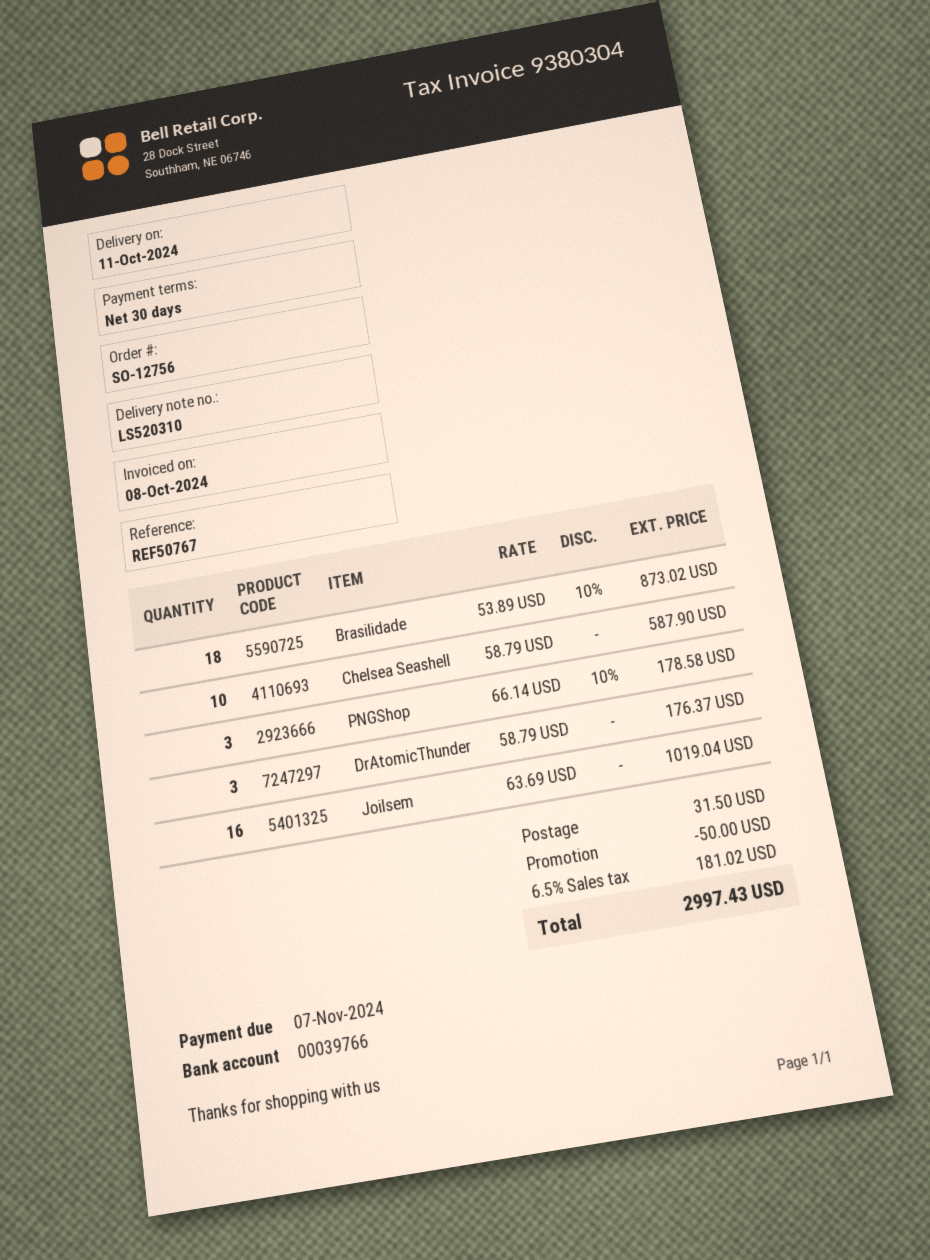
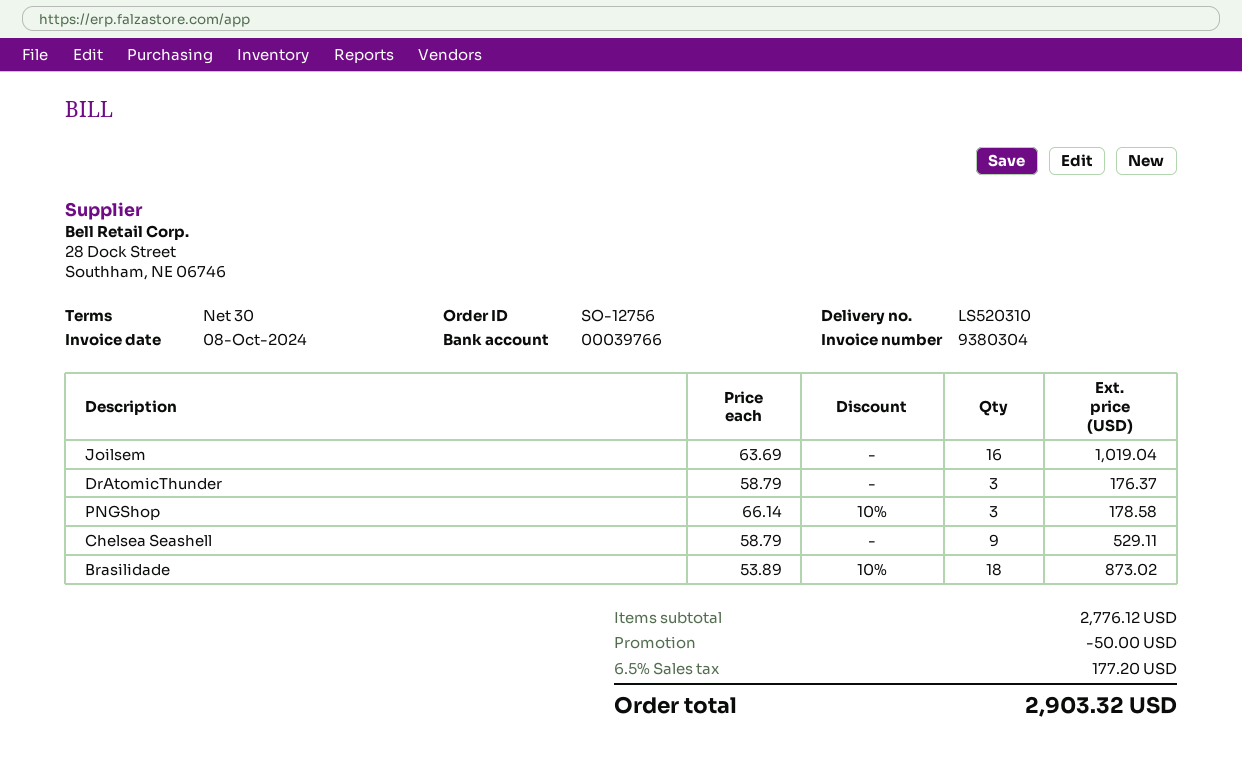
Chelsea Seashell: 10 x 58.79 = 587.90 -> 9 x 58.79 = 529.11
shipping: 31.50 -> none
tax: 6.5% = 181.02 -> 6.5% = 177.20
total: 2997.43 -> 2903.32

